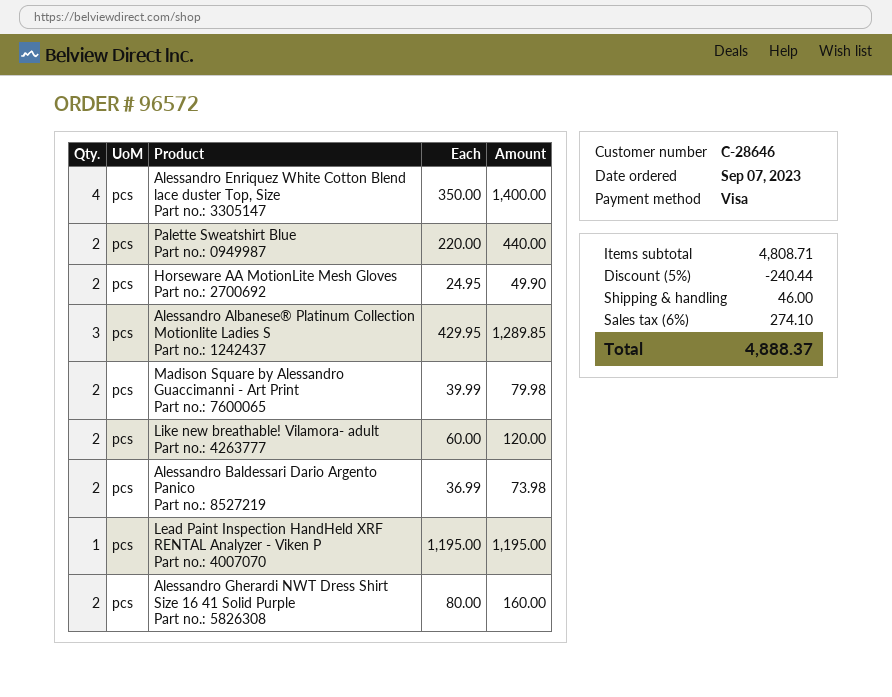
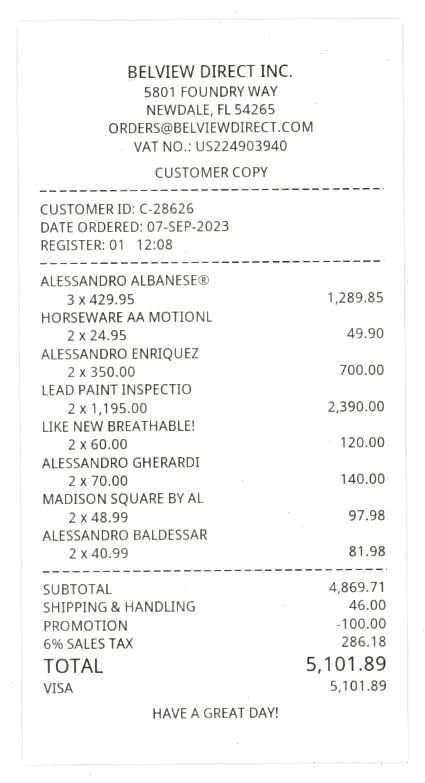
customer number: C-28646 -> C-28626
Alessandro Enriquez White Cotton Blend lace duster Top, Size: 4 x 350.00 = 1400.00 -> 2 x 350.00 = 700.00
Palette Sweatshirt Blue: 2 x 220.00 = 440.00 -> none
Madison Square by Alessandro Guaccimanni - Art Print: 2 x 39.99 = 79.98 -> 2 x 48.99 = 97.98
Alessandro Baldessari Dario Argento Panico: 2 x 36.99 = 73.98 -> 2 x 40.99 = 81.98
Lead Paint Inspection HandHeld XRF RENTAL Analyzer - Viken P: 1 x 1195.00 = 1195.00 -> 2 x 1195.00 = 2390.00
Alessandro Gherardi NWT Dress Shirt Size 16 41 Solid Purple: 2 x 80.00 = 160.00 -> 2 x 70.00 = 140.00
subtotal: 4808.71 -> 4869.71
discount: 240.44 -> 100.00
tax: 6% = 274.10 -> 6% = 286.18
total: 4888.37 -> 5101.89

